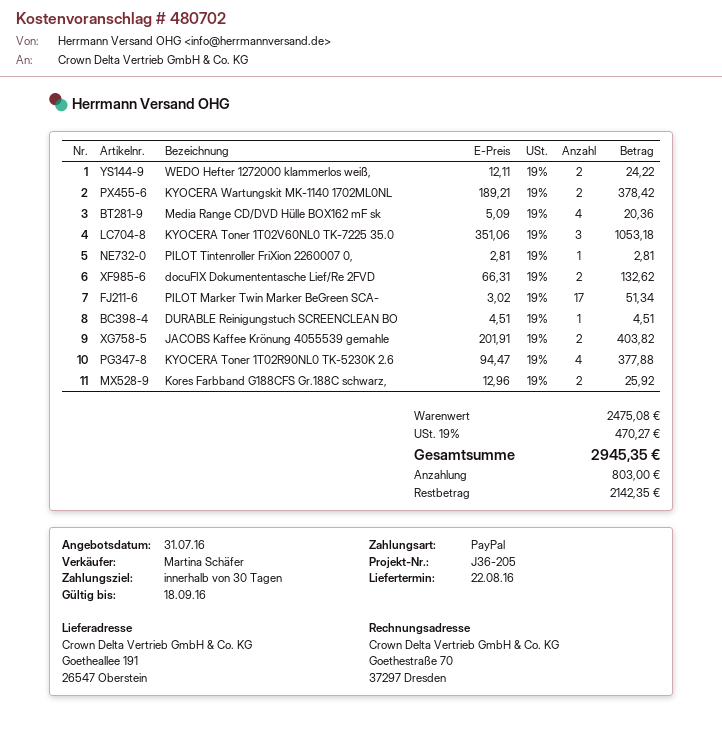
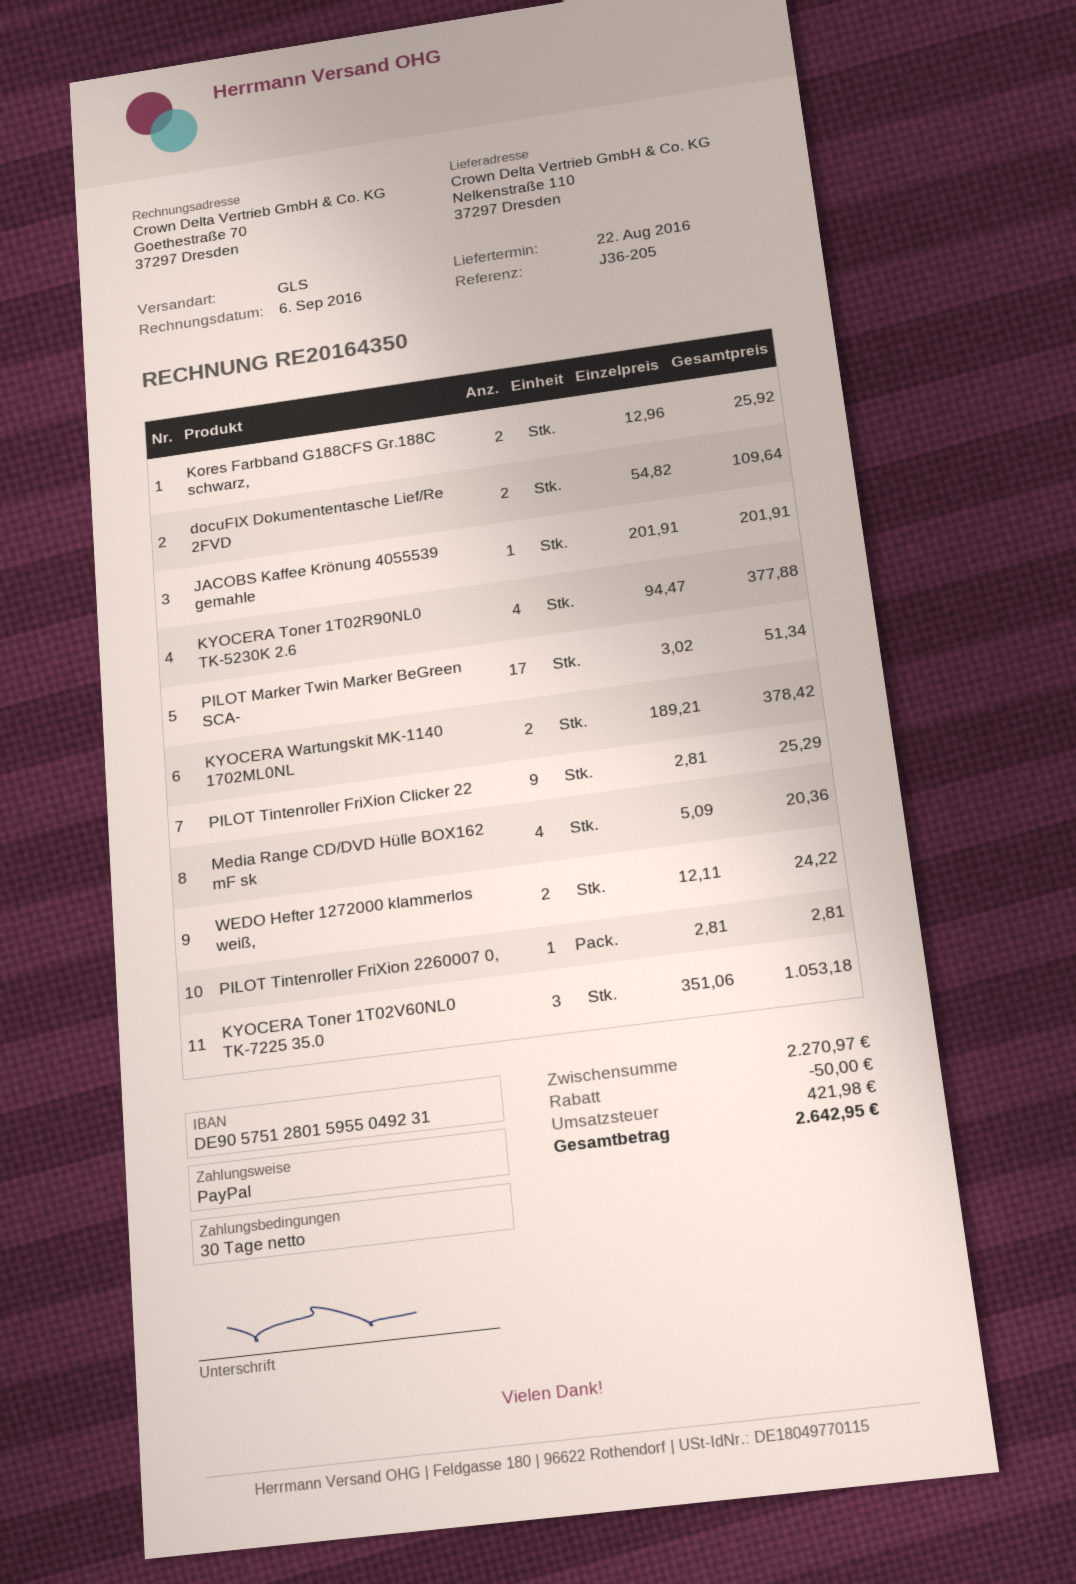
ship to: Goetheallee 191, 26547 Oberstein -> Nelkenstraße 110, 37297 Dresden
docuFIX Dokumententasche Lief/Re 2FVD: 2 x 66.31 = 132.62 -> 2 x 54.82 = 109.64
DURABLE Reinigungstuch SCREENCLEAN BO: 1 x 4.51 = 4.51 -> none
JACOBS Kaffee Krönung 4055539 gemahle: 2 x 201.91 = 403.82 -> 1 x 201.91 = 201.91
PILOT Tintenroller FriXion Clicker 22: none -> 9 x 2.81 = 25.29
subtotal: 2475.08 -> 2270.97
discount: none -> 50.00
tax: 470.27 -> 421.98
total: 2945.35 -> 2642.95

